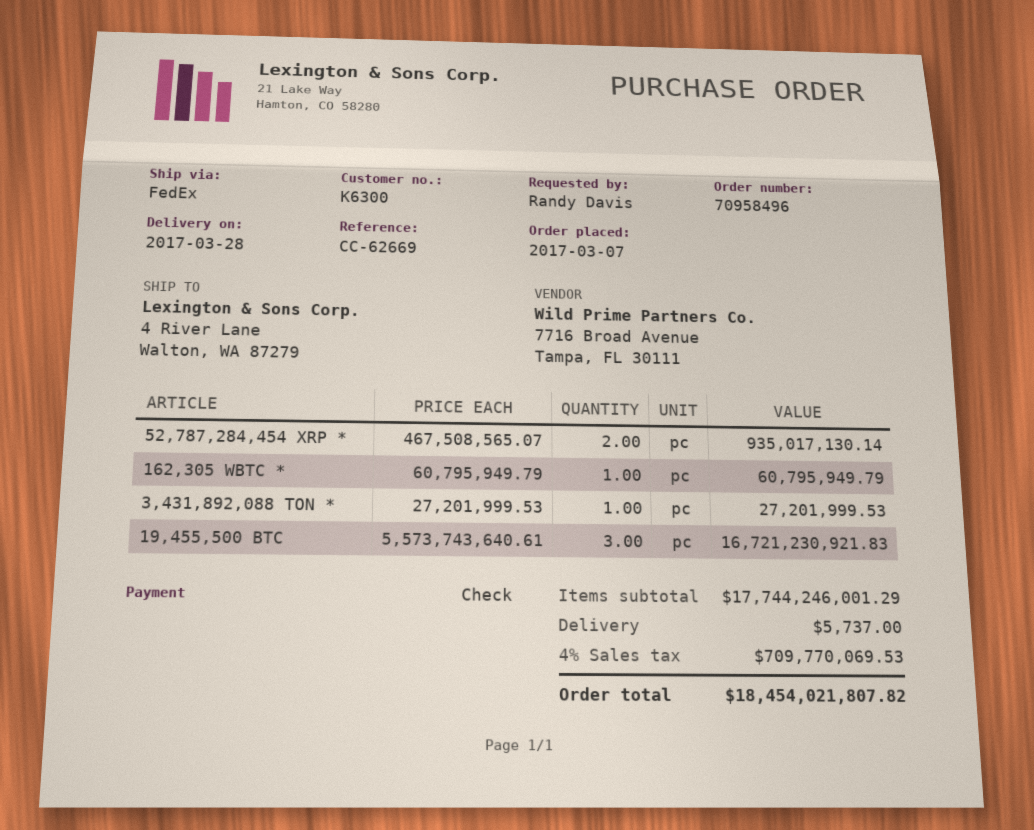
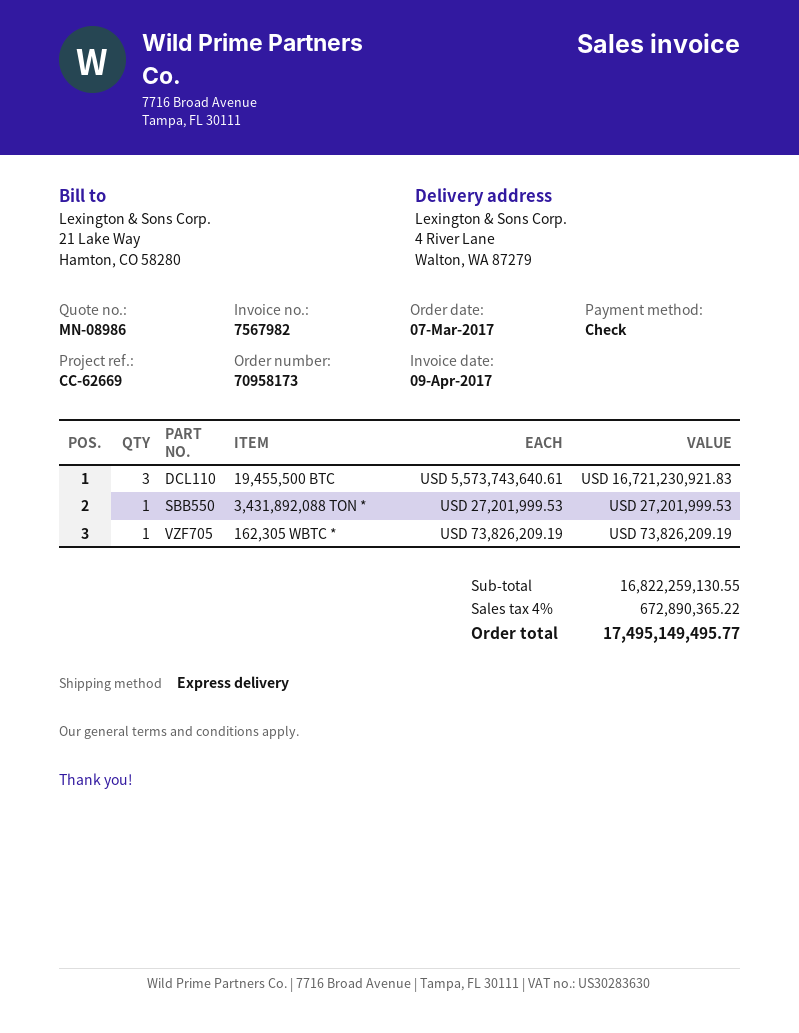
order number: 70958496 -> 70958173
shipping method: FedEx -> express
52,787,284,454 XRP *: 2 x 467508565.07 = 935017130.14 -> none
162,305 WBTC *: 1 x 60795949.79 = 60795949.79 -> 1 x 73826209.19 = 73826209.19
subtotal: 17744246001.29 -> 16822259130.55
shipping: 5737.00 -> none
tax: 4% = 709770069.53 -> 4% = 672890365.22
total: 18454021807.82 -> 17495149495.77

